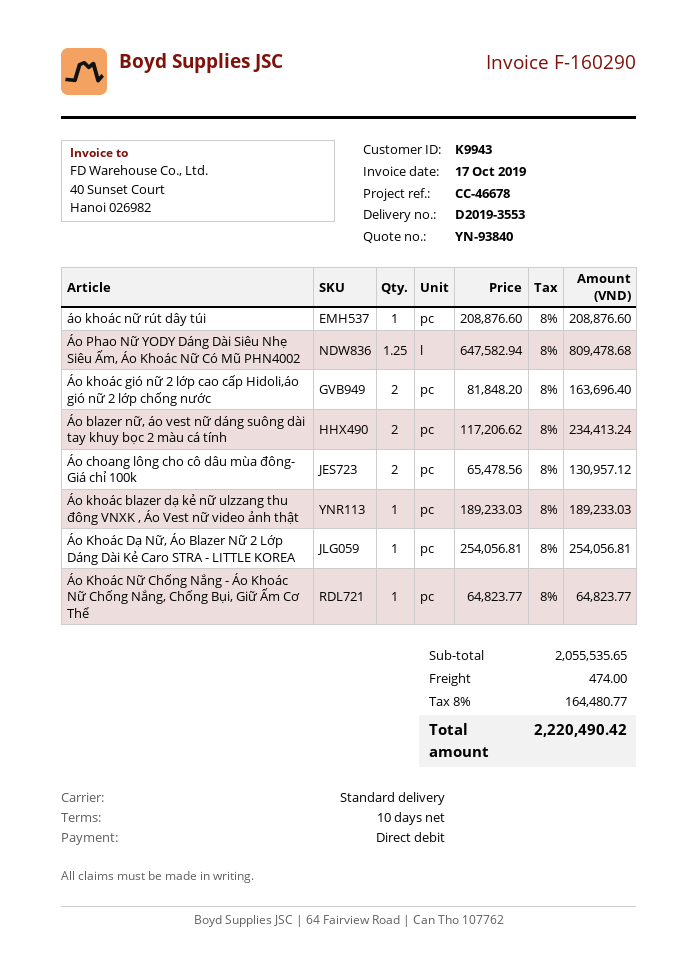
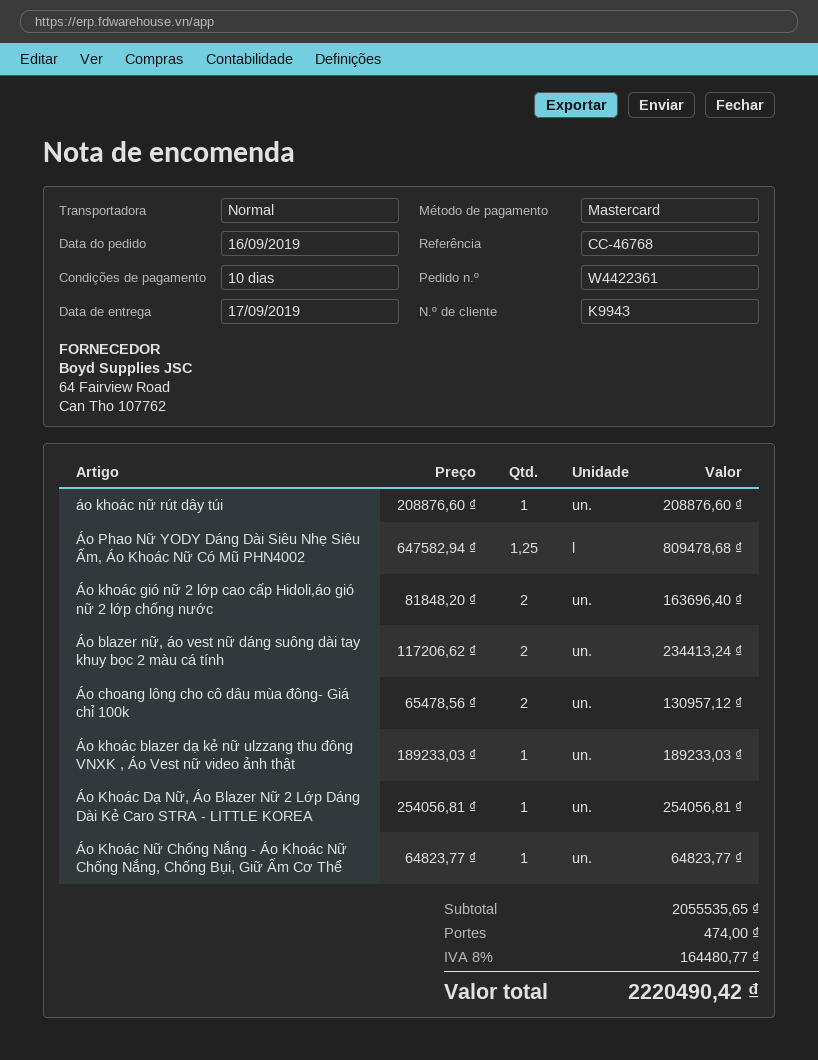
reference: CC-46678 -> CC-46768
payment method: direct debit -> Mastercard

